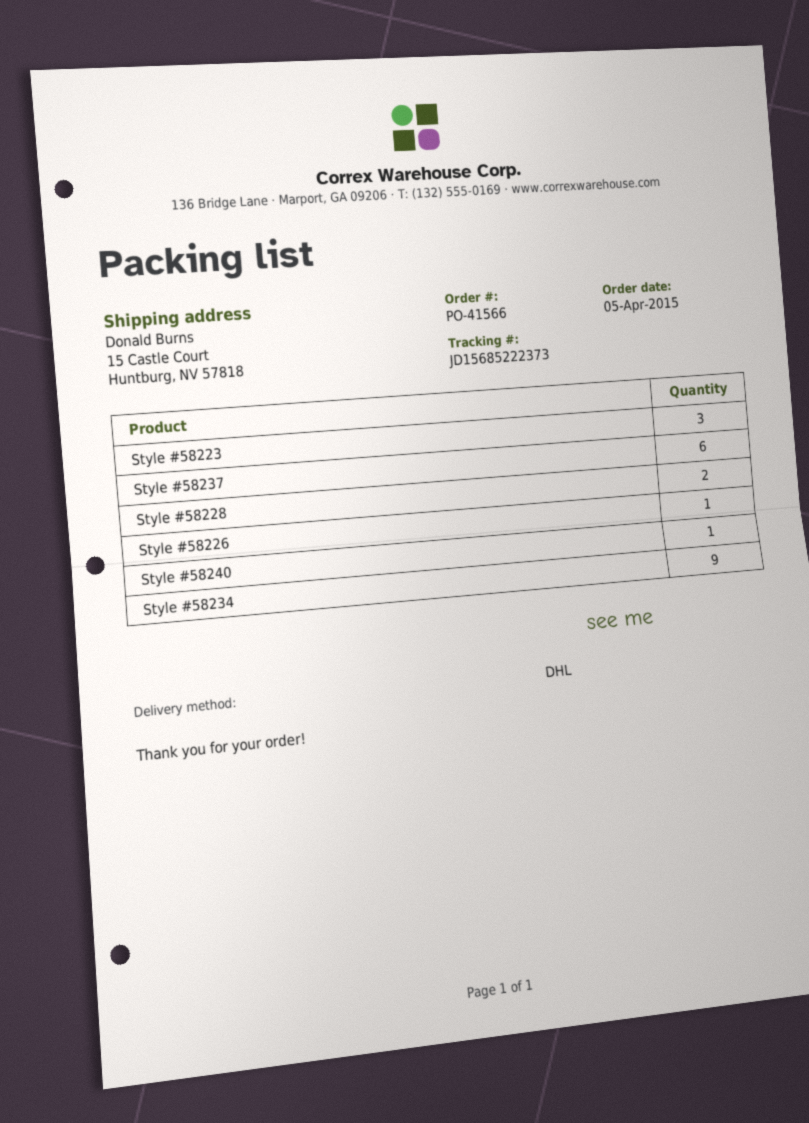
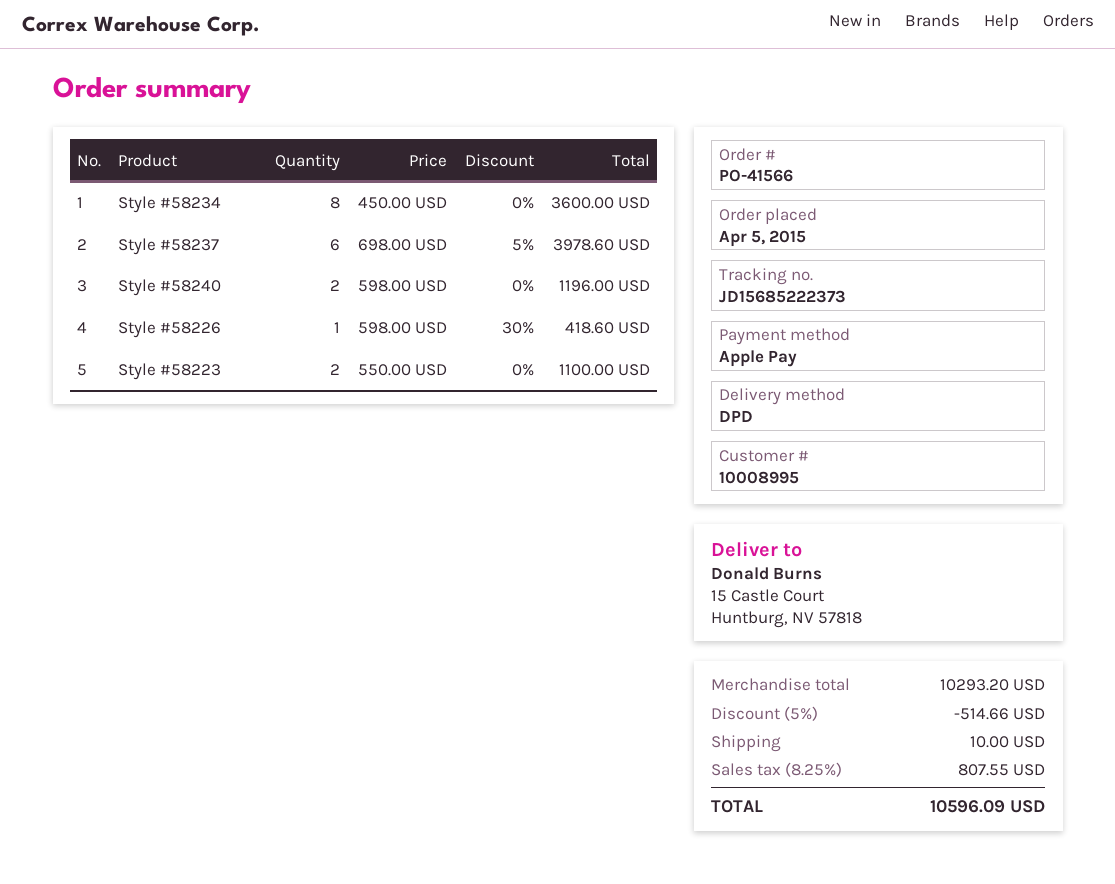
shipping method: DHL -> DPD
Style #58223: 3 -> 2
Style #58228: 2 -> none
Style #58240: 1 -> 2
Style #58234: 9 -> 8

